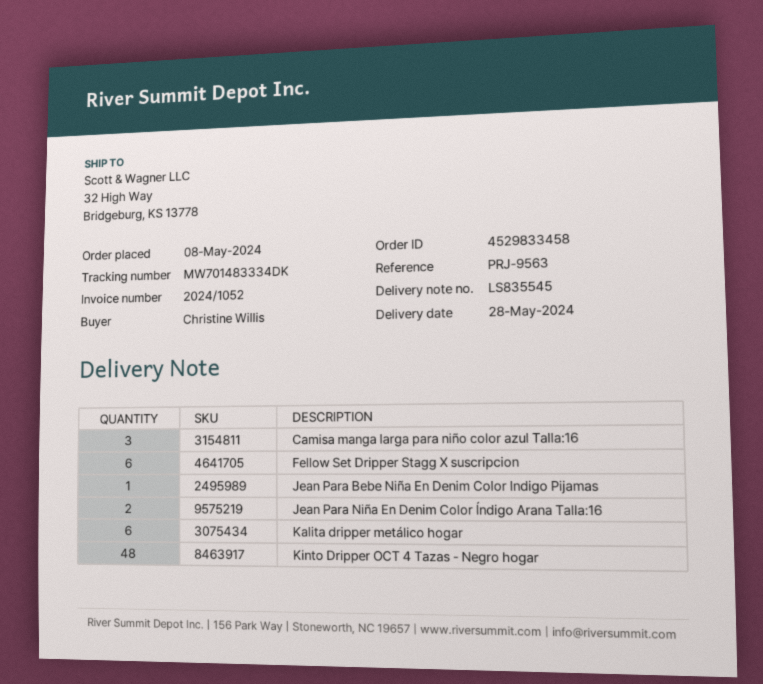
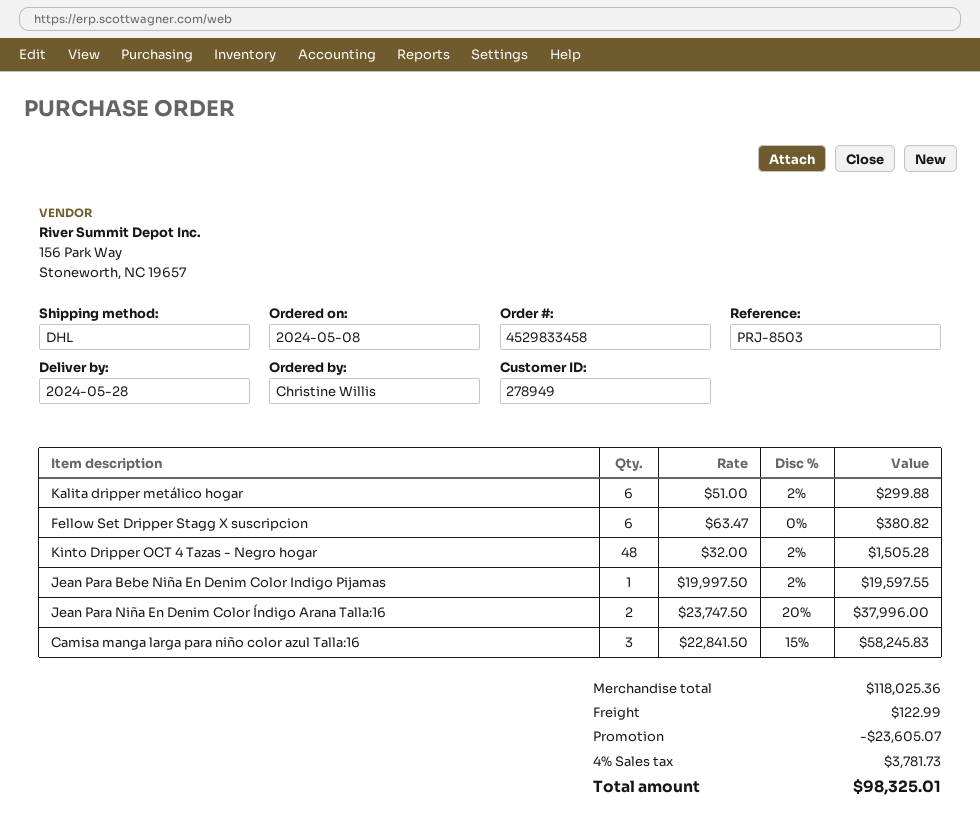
reference: PRJ-9563 -> PRJ-8503

